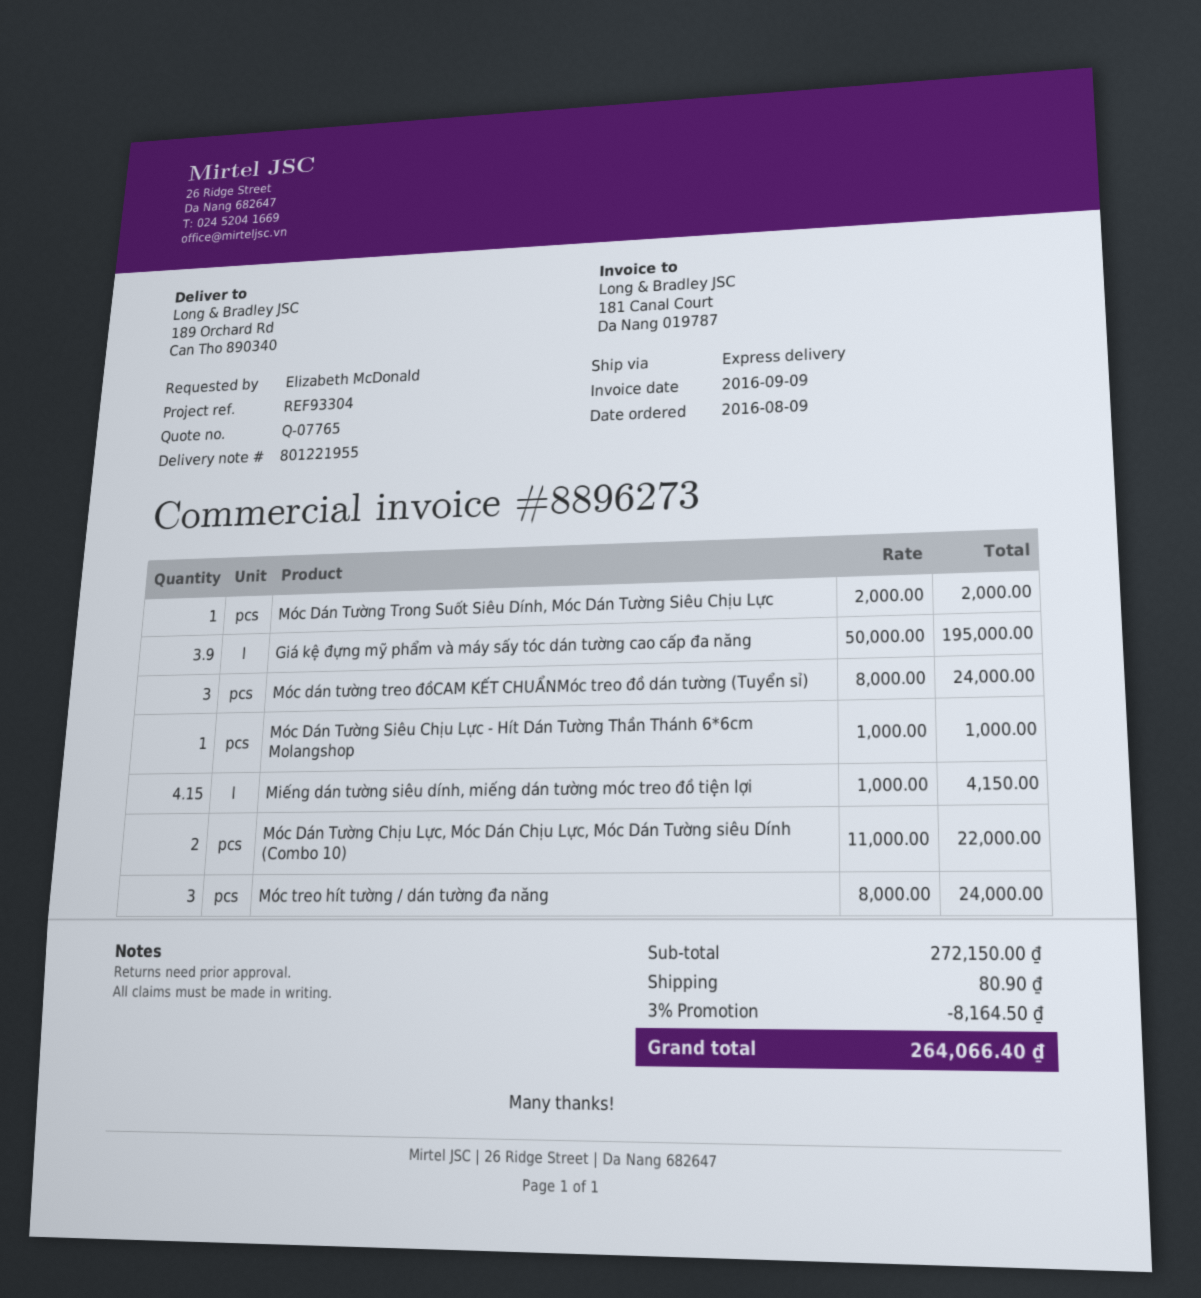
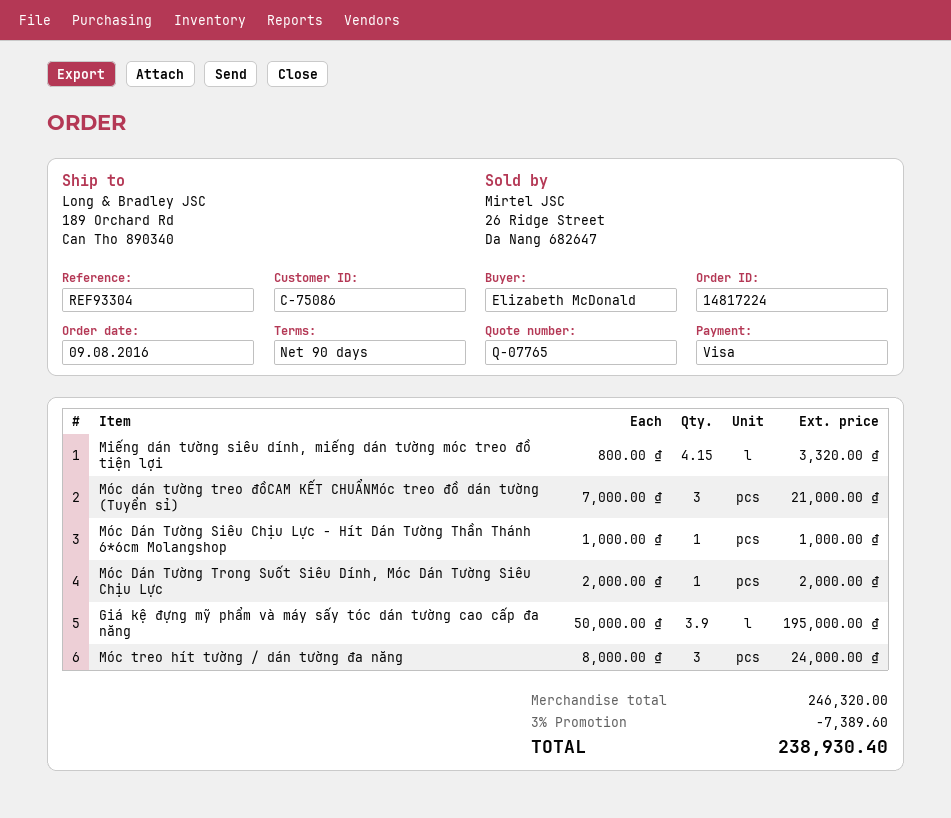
Móc dán tường treo đồCAM KẾT CHUẨNMóc treo đồ dán tường (Tuyển sỉ): 3 x 8000.00 = 24000.00 -> 3 x 7000.00 = 21000.00
Miếng dán tường siêu dính, miếng dán tường móc treo đồ tiện lợi: 4.15 x 1000.00 = 4150.00 -> 4.15 x 800.00 = 3320.00
Móc Dán Tường Chịu Lực, Móc Dán Chịu Lực, Móc Dán Tường siêu Dính (Combo 10): 2 x 11000.00 = 22000.00 -> none
subtotal: 272150.00 -> 246320.00
discount: 3% = 8164.50 -> 3% = 7389.60
shipping: 80.90 -> none
total: 264066.40 -> 238930.40

